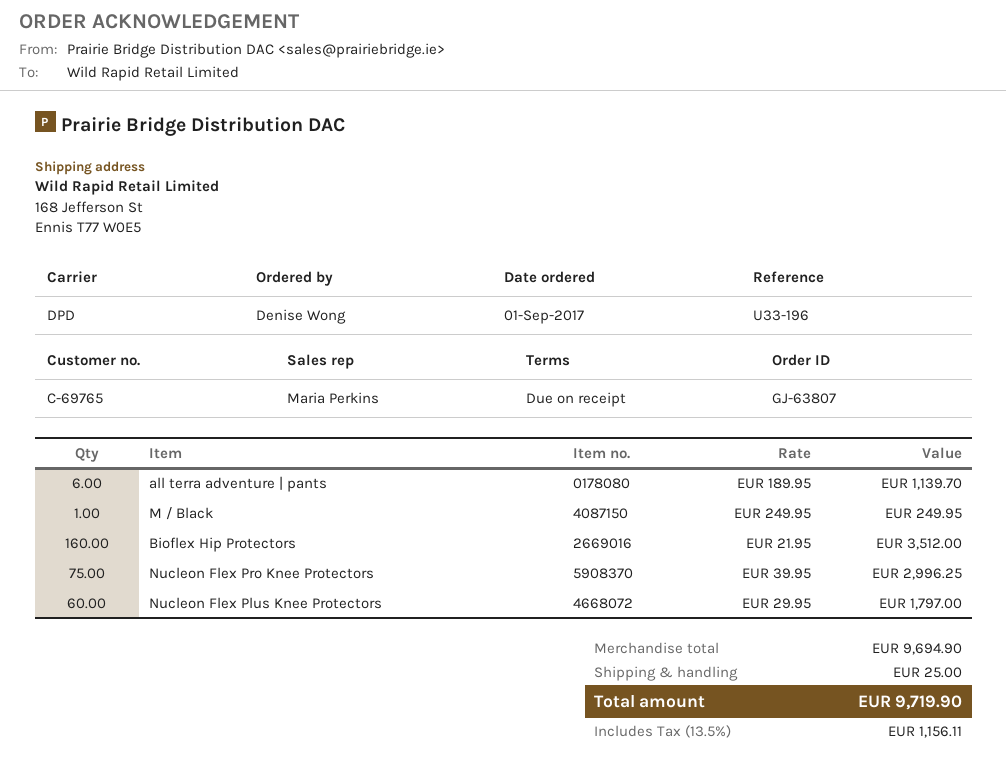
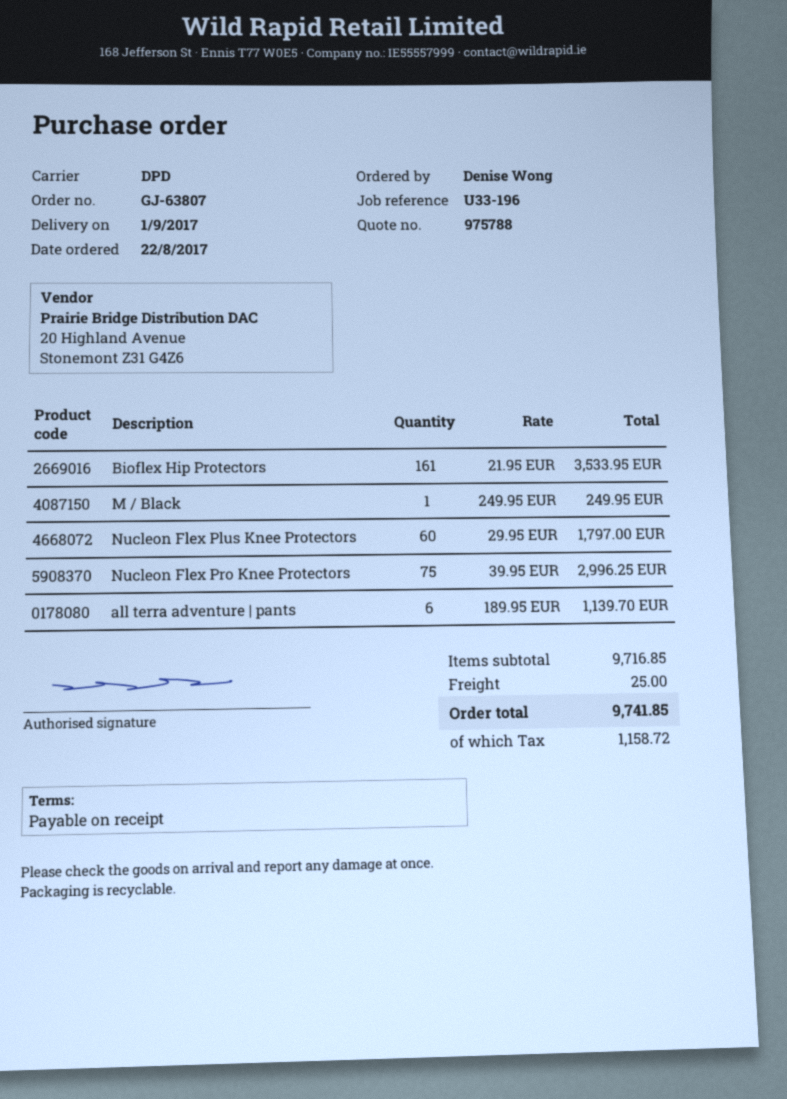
order date: 2017-09-01 -> 2017-08-22
Bioflex Hip Protectors: 160 x 21.95 = 3512.00 -> 161 x 21.95 = 3533.95
subtotal: 9694.90 -> 9716.85
tax: 1156.11 -> 1158.72
total: 9719.90 -> 9741.85

